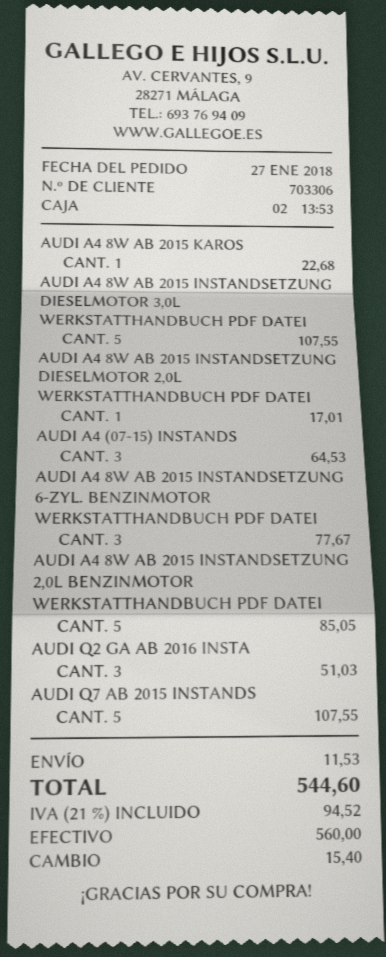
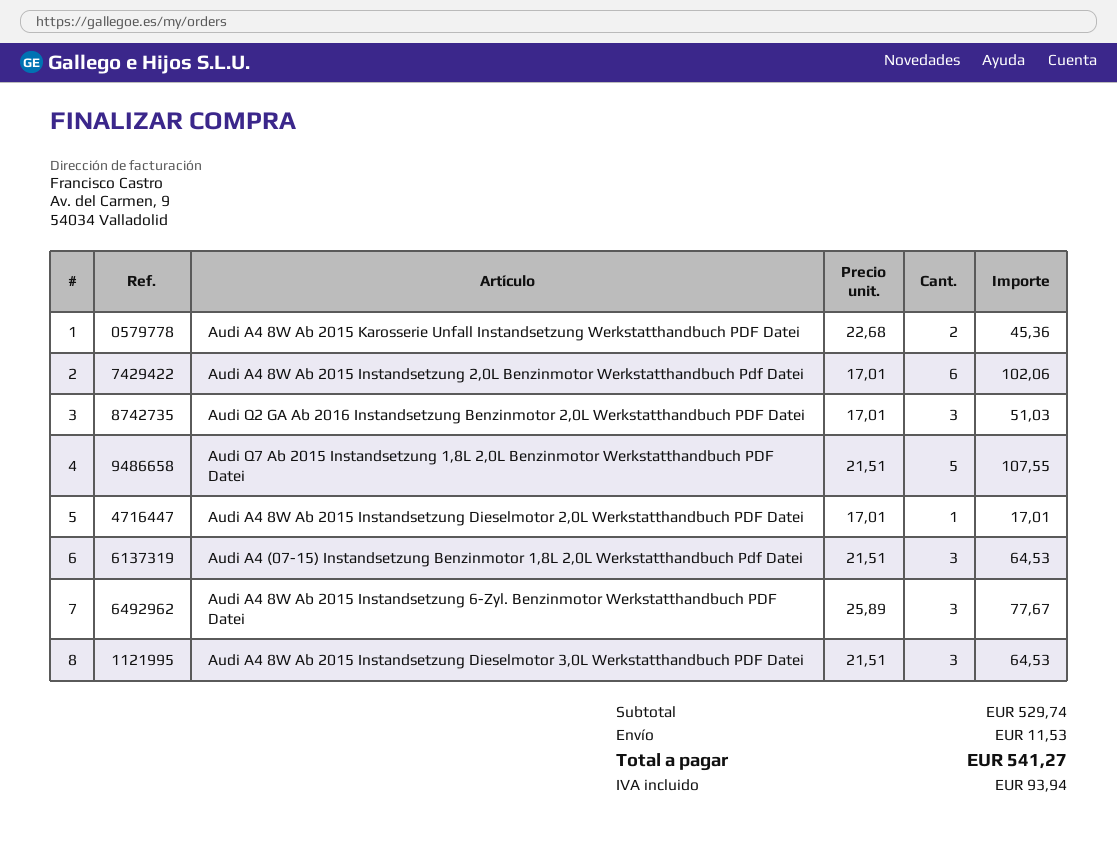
AUDI A4 8W AB 2015 KAROS: 1 for 22.68 -> 2 for 45.36
AUDI A4 8W AB 2015 INSTANDSETZUNG DIESELMOTOR 3,0L WERKSTATTHANDBUCH PDF DATEI: 5 for 107.55 -> 3 for 64.53
AUDI A4 8W AB 2015 INSTANDSETZUNG 2,0L BENZINMOTOR WERKSTATTHANDBUCH PDF DATEI: 5 for 85.05 -> 6 for 102.06
tax: 94.52 -> 93.94
total: 544.60 -> 541.27

